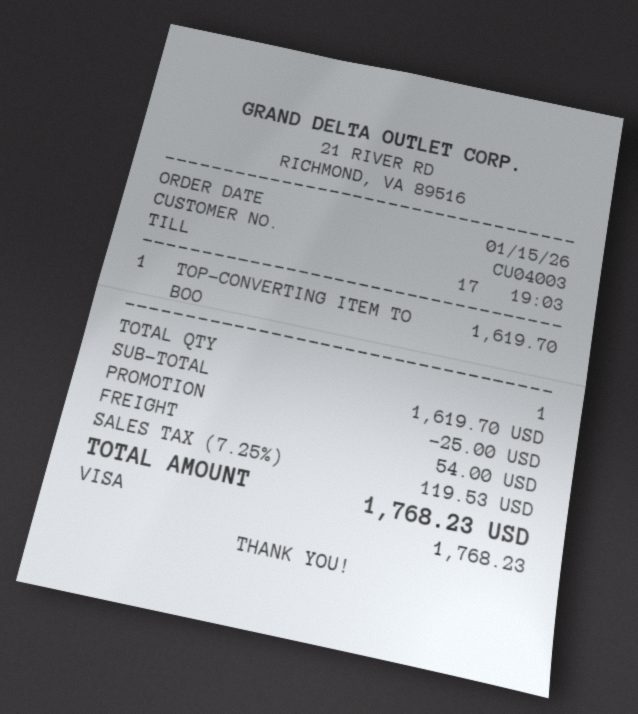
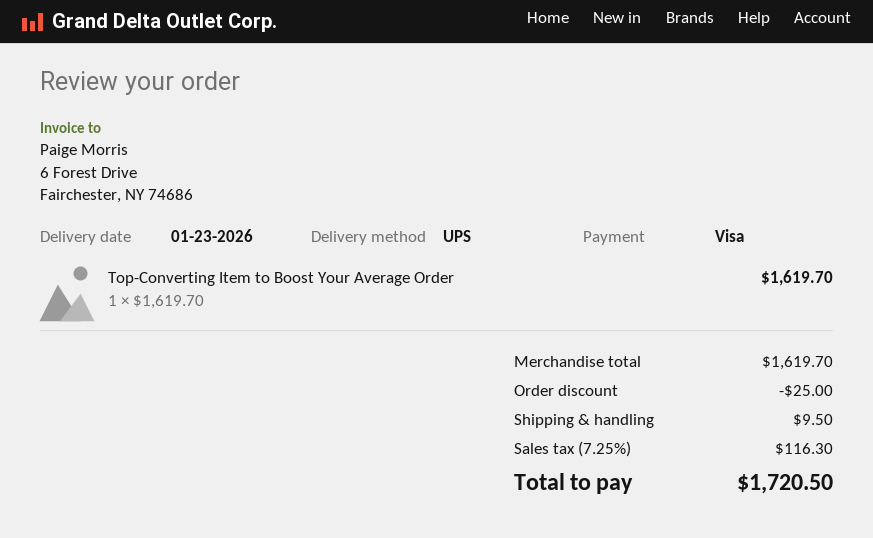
shipping: 54.00 -> 9.50
tax: 7.25% = 119.53 -> 7.25% = 116.30
total: 1768.23 -> 1720.50

